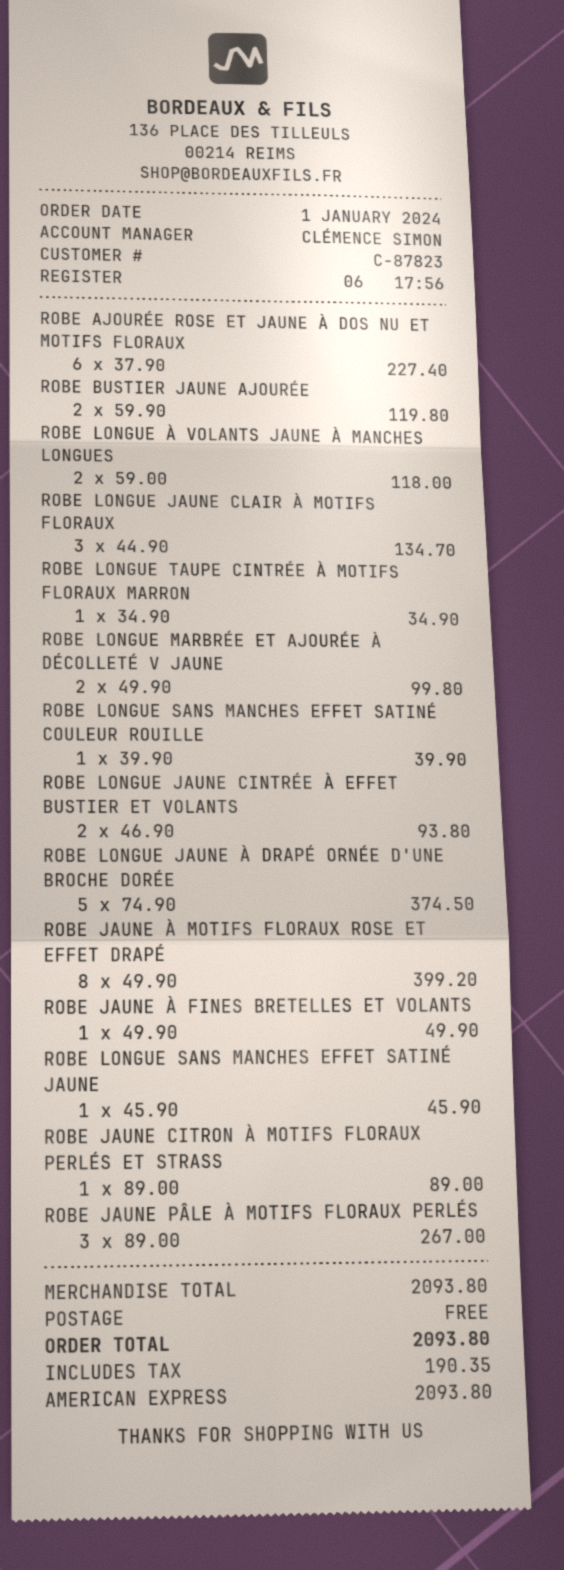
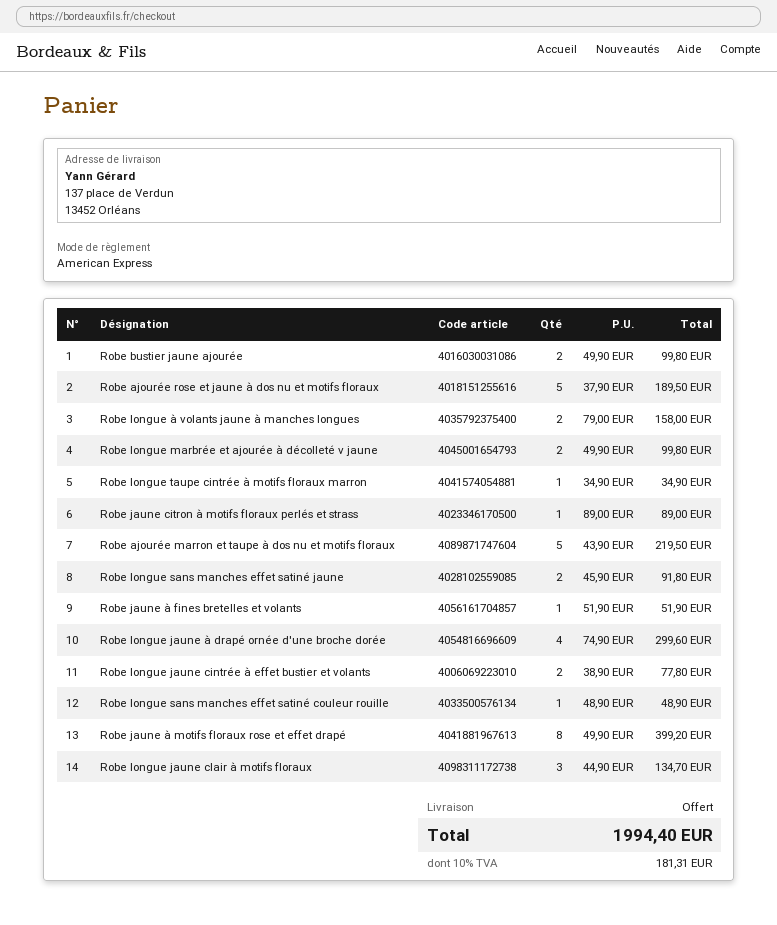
ROBE AJOURÉE ROSE ET JAUNE À DOS NU ET MOTIFS FLORAUX: 6 x 37.90 = 227.40 -> 5 x 37.90 = 189.50
ROBE BUSTIER JAUNE AJOURÉE: 2 x 59.90 = 119.80 -> 2 x 49.90 = 99.80
ROBE LONGUE À VOLANTS JAUNE À MANCHES LONGUES: 2 x 59.00 = 118.00 -> 2 x 79.00 = 158.00
ROBE LONGUE SANS MANCHES EFFET SATINÉ COULEUR ROUILLE: 1 x 39.90 = 39.90 -> 1 x 48.90 = 48.90
ROBE LONGUE JAUNE CINTRÉE À EFFET BUSTIER ET VOLANTS: 2 x 46.90 = 93.80 -> 2 x 38.90 = 77.80
ROBE LONGUE JAUNE À DRAPÉ ORNÉE D'UNE BROCHE DORÉE: 5 x 74.90 = 374.50 -> 4 x 74.90 = 299.60
ROBE JAUNE À FINES BRETELLES ET VOLANTS: 1 x 49.90 = 49.90 -> 1 x 51.90 = 51.90
ROBE LONGUE SANS MANCHES EFFET SATINÉ JAUNE: 1 x 45.90 = 45.90 -> 2 x 45.90 = 91.80
ROBE JAUNE PÂLE À MOTIFS FLORAUX PERLÉS: 3 x 89.00 = 267.00 -> none
Robe ajourée marron et taupe à dos nu et motifs floraux: none -> 5 x 43.90 = 219.50
tax: 190.35 -> 181.31
total: 2093.80 -> 1994.40

